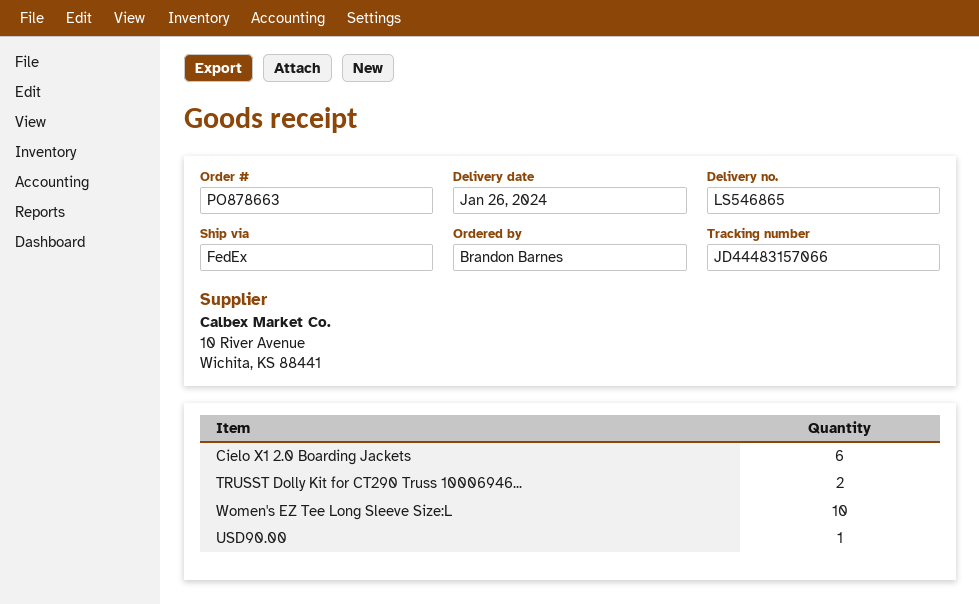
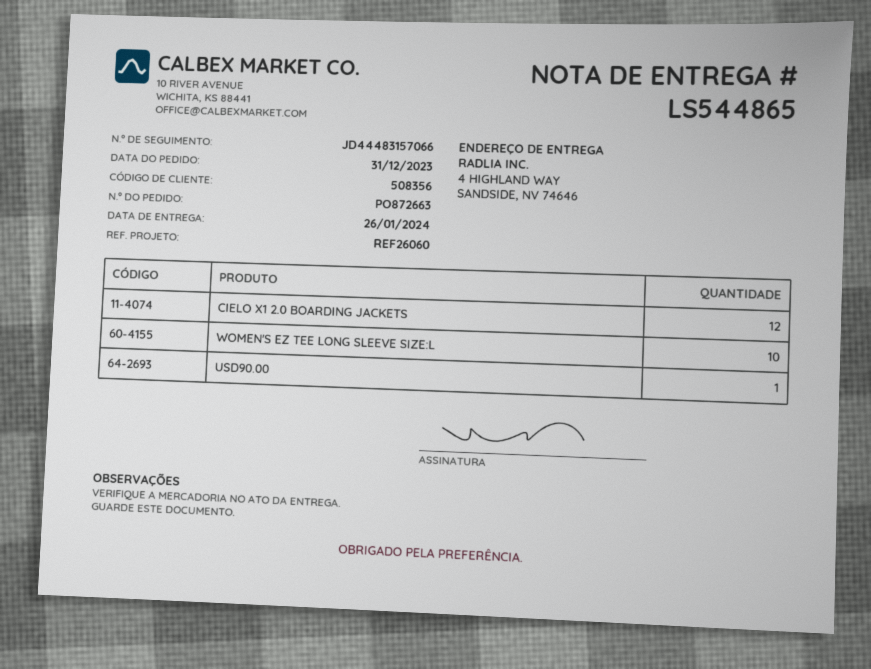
order number: PO878663 -> PO872663
delivery note number: LS546865 -> LS544865
Cielo X1 2.0 Boarding Jackets: 6 -> 12
TRUSST Dolly Kit for CT290 Truss 10006946...: 2 -> none

